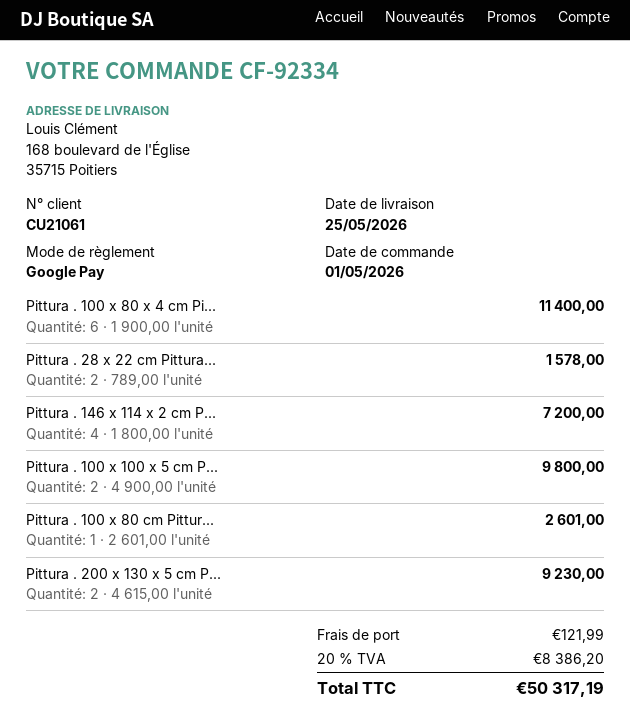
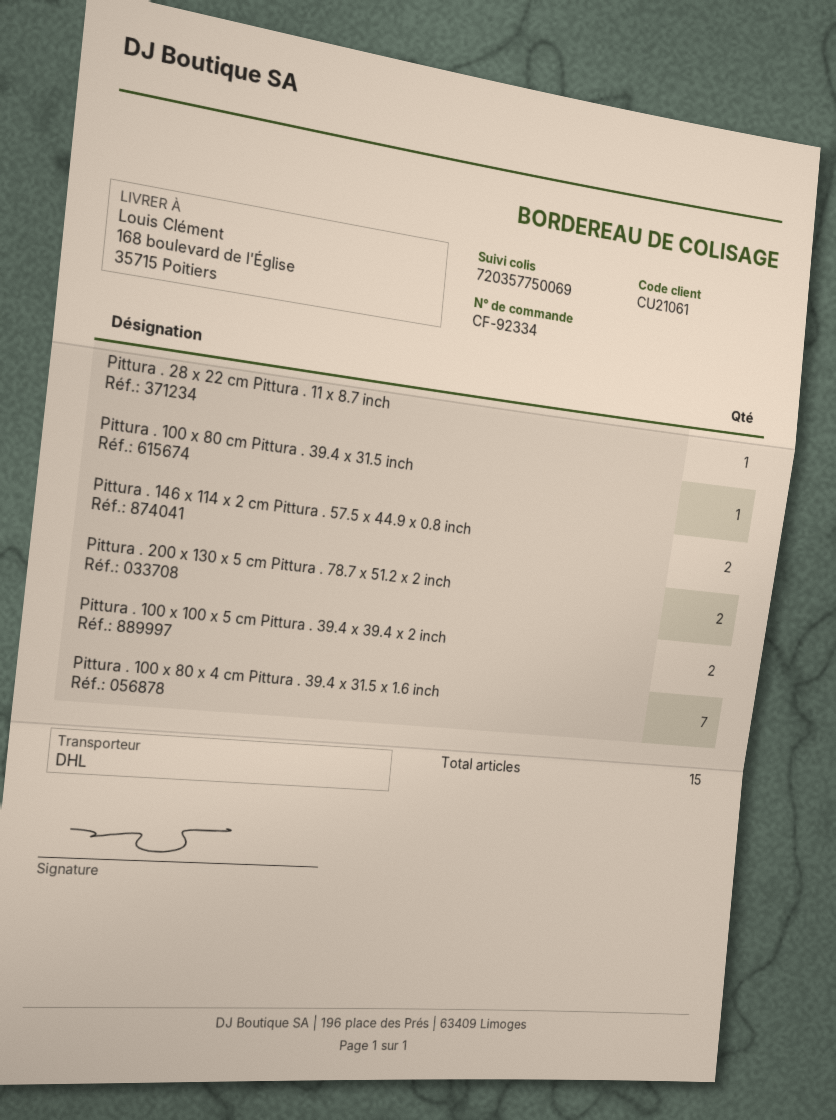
Pittura . 100 x 80 x 4 cm Pi...: 6 -> 7
Pittura . 28 x 22 cm Pittura...: 2 -> 1
Pittura . 146 x 114 x 2 cm P...: 4 -> 2

